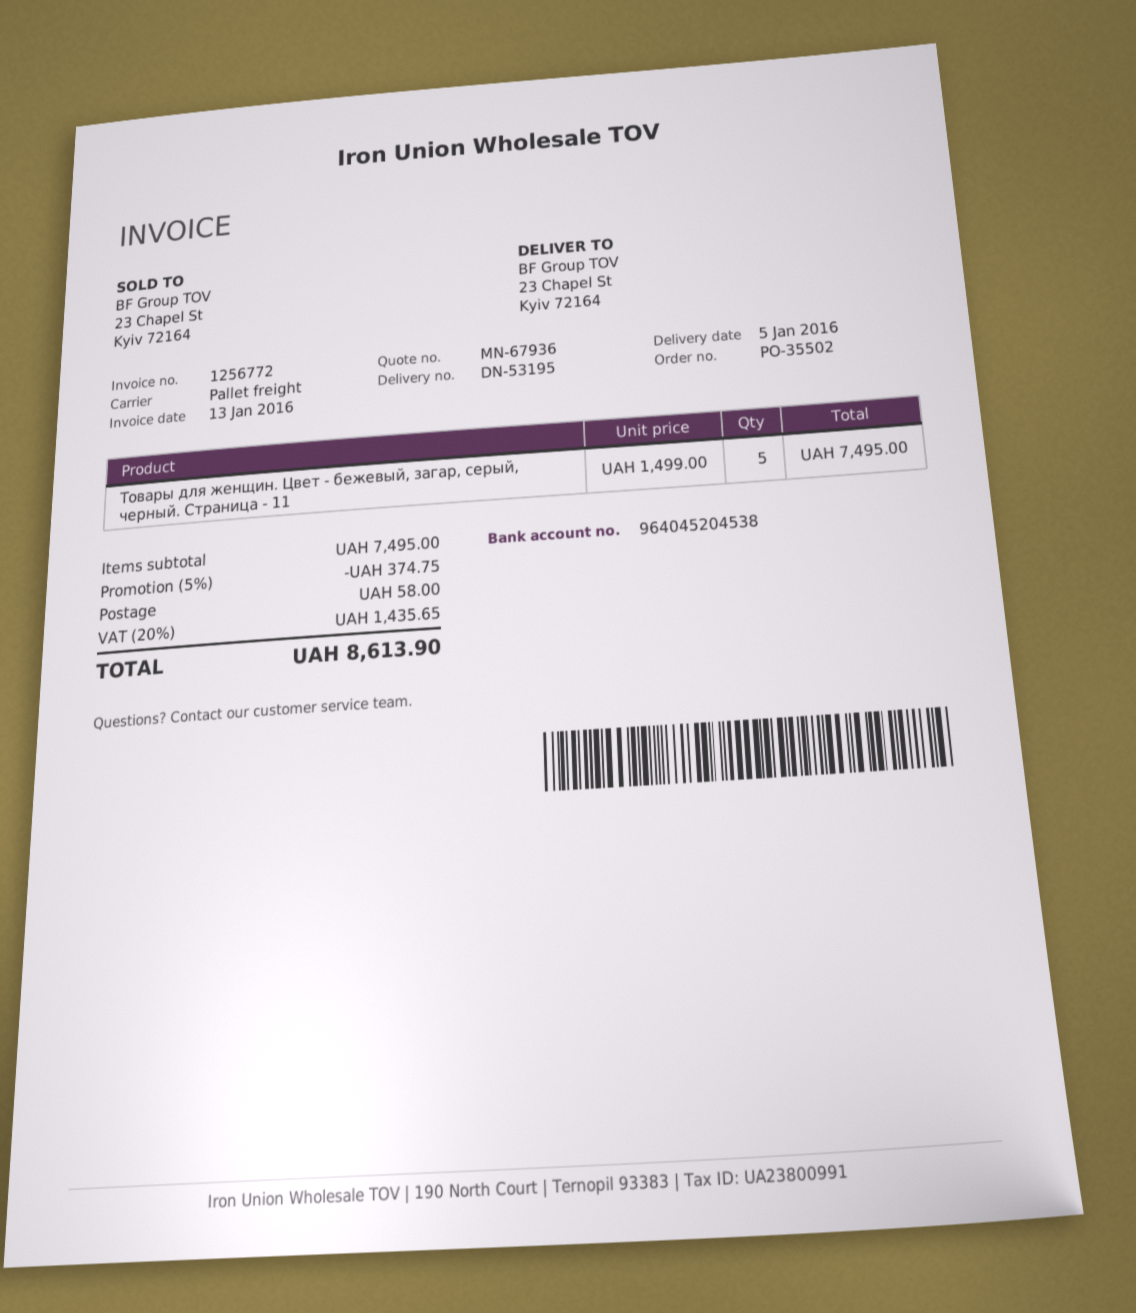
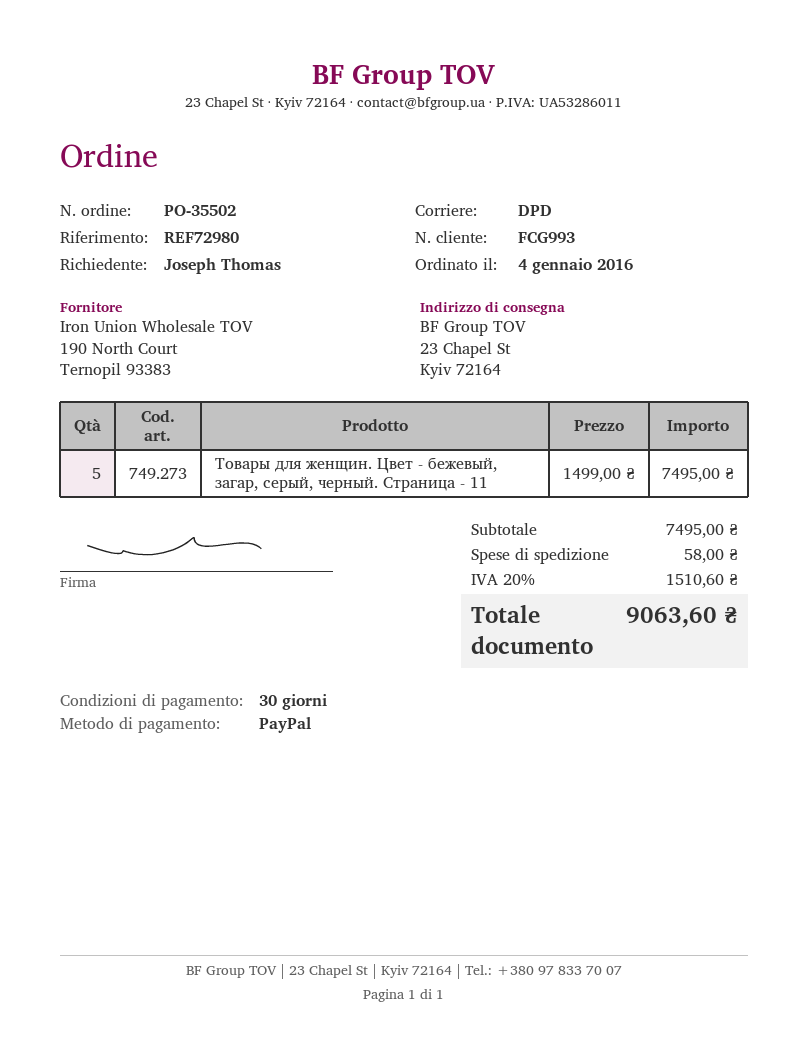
shipping method: pallet freight -> DPD
discount: 5% = 374.75 -> none
tax: 20% = 1435.65 -> 20% = 1510.60
total: 8613.90 -> 9063.60

